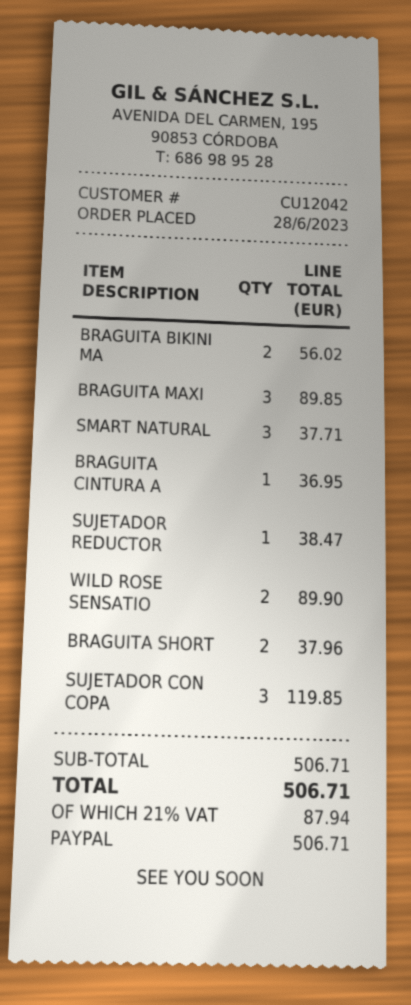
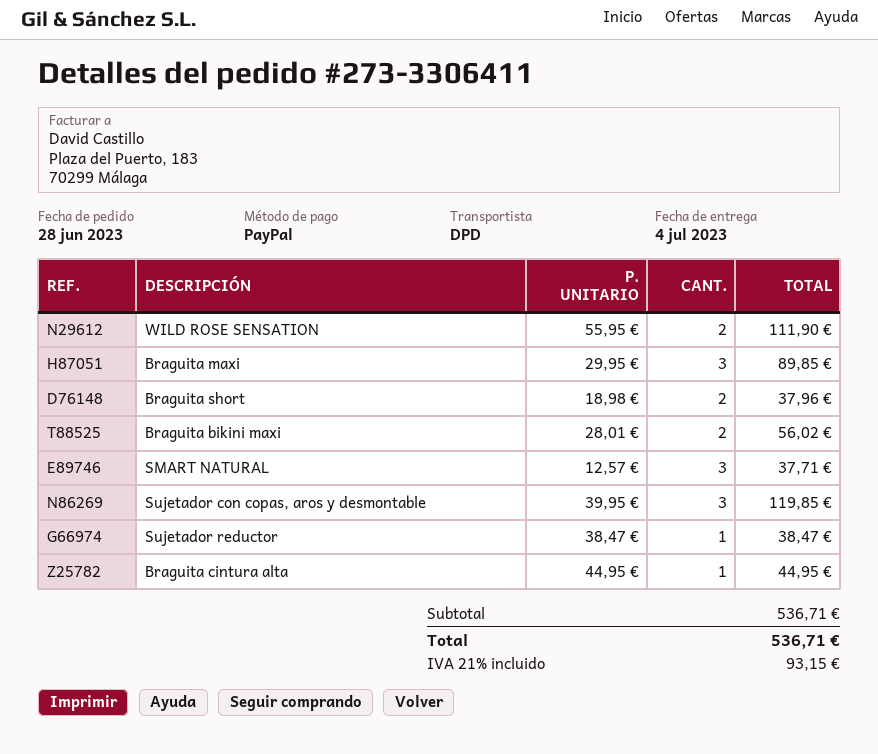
BRAGUITA CINTURA A: 1 for 36.95 -> 1 for 44.95
WILD ROSE SENSATIO: 2 for 89.90 -> 2 for 111.90
subtotal: 506.71 -> 536.71
tax: 21% = 87.94 -> 21% = 93.15
total: 506.71 -> 536.71

